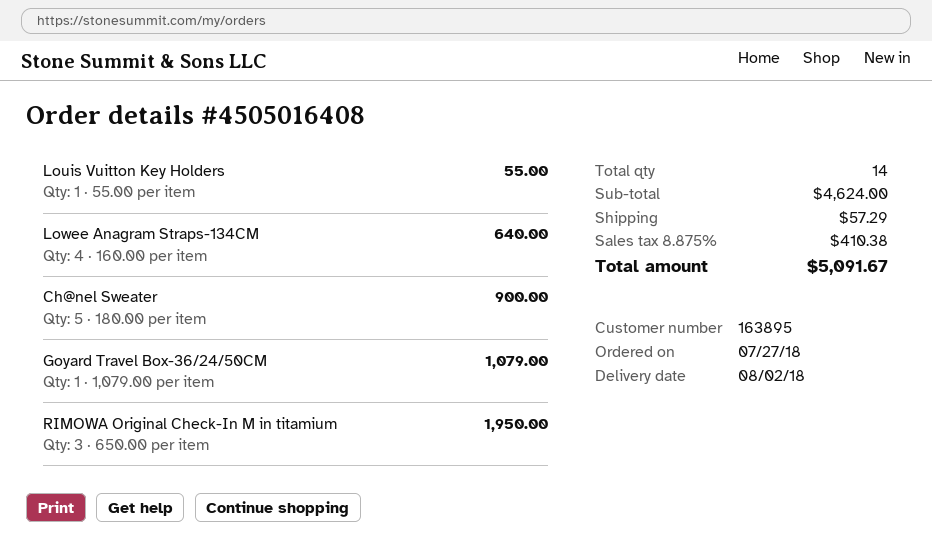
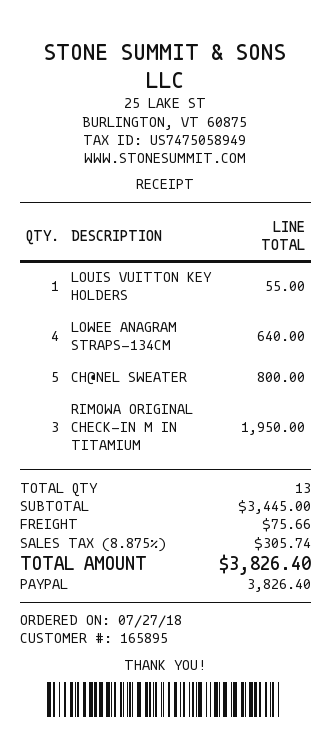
customer number: 163895 -> 165895
Ch@nel Sweater: 5 for 900.00 -> 5 for 800.00
Goyard Travel Box-36/24/50CM: 1 for 1079.00 -> none
total quantity: 14 -> 13
subtotal: 4624.00 -> 3445.00
shipping: 57.29 -> 75.66
tax: 8.875% = 410.38 -> 8.875% = 305.74
total: 5091.67 -> 3826.40

